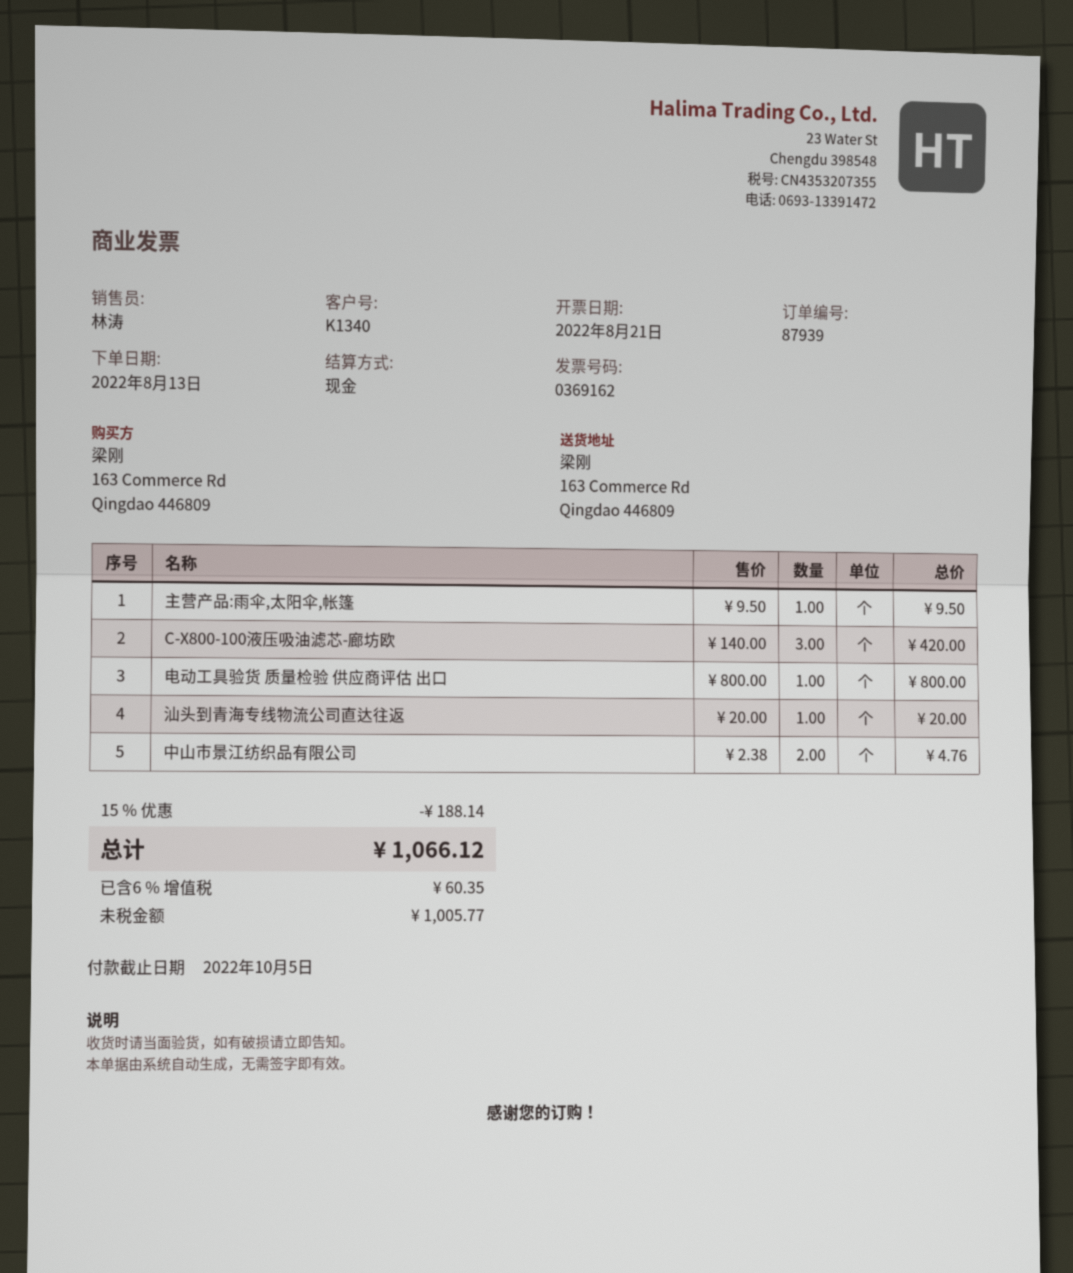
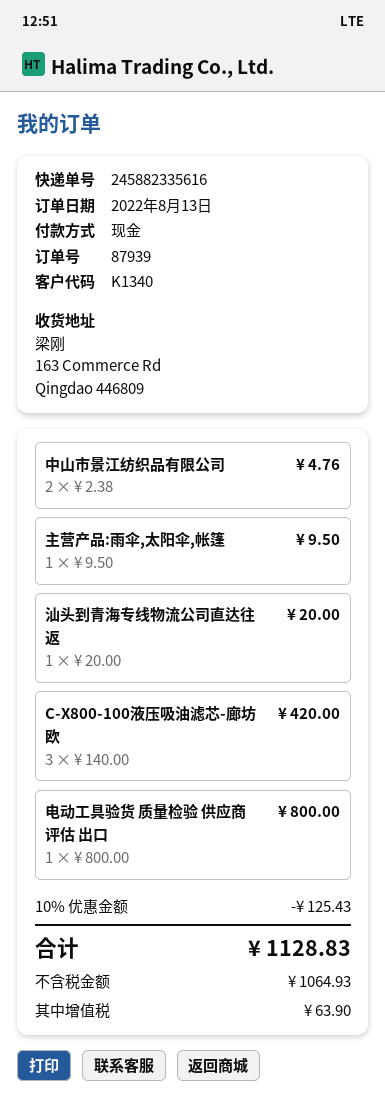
discount: 15% = 188.14 -> 10% = 125.43
net: 1005.77 -> 1064.93
tax: 60.35 -> 63.90
total: 1066.12 -> 1128.83

